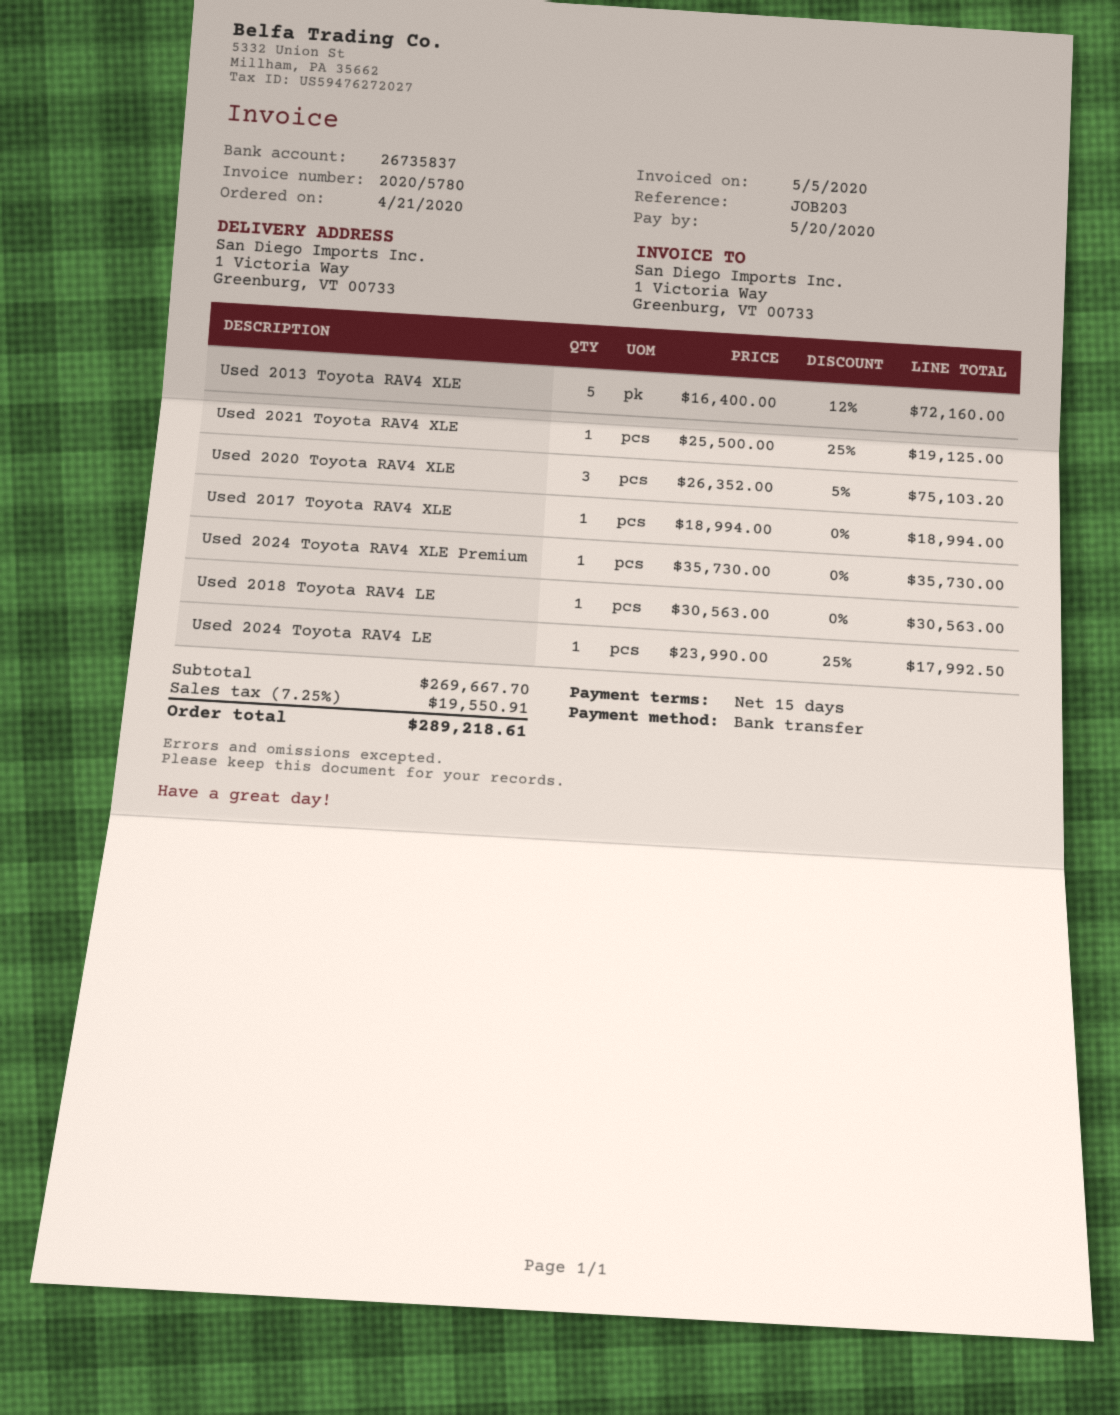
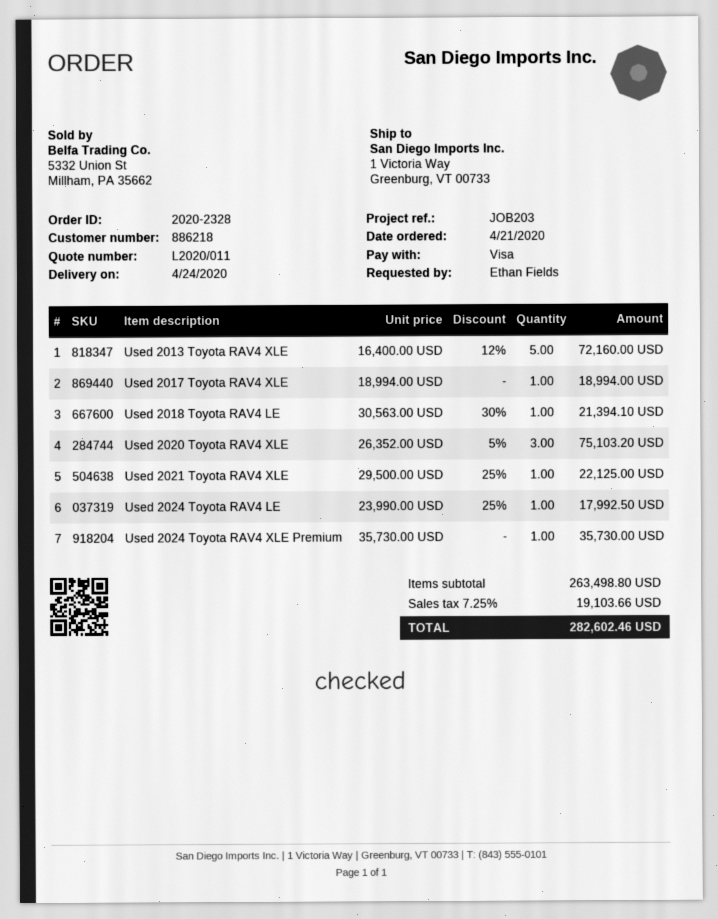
payment method: bank transfer -> Visa
Used 2021 Toyota RAV4 XLE: 1 x 25500.00 - 25% = 19125.00 -> 1 x 29500.00 - 25% = 22125.00
Used 2018 Toyota RAV4 LE: 1 x 30563.00 = 30563.00 -> 1 x 30563.00 - 30% = 21394.10
subtotal: 269667.70 -> 263498.80
tax: 7.25% = 19550.91 -> 7.25% = 19103.66
total: 289218.61 -> 282602.46

